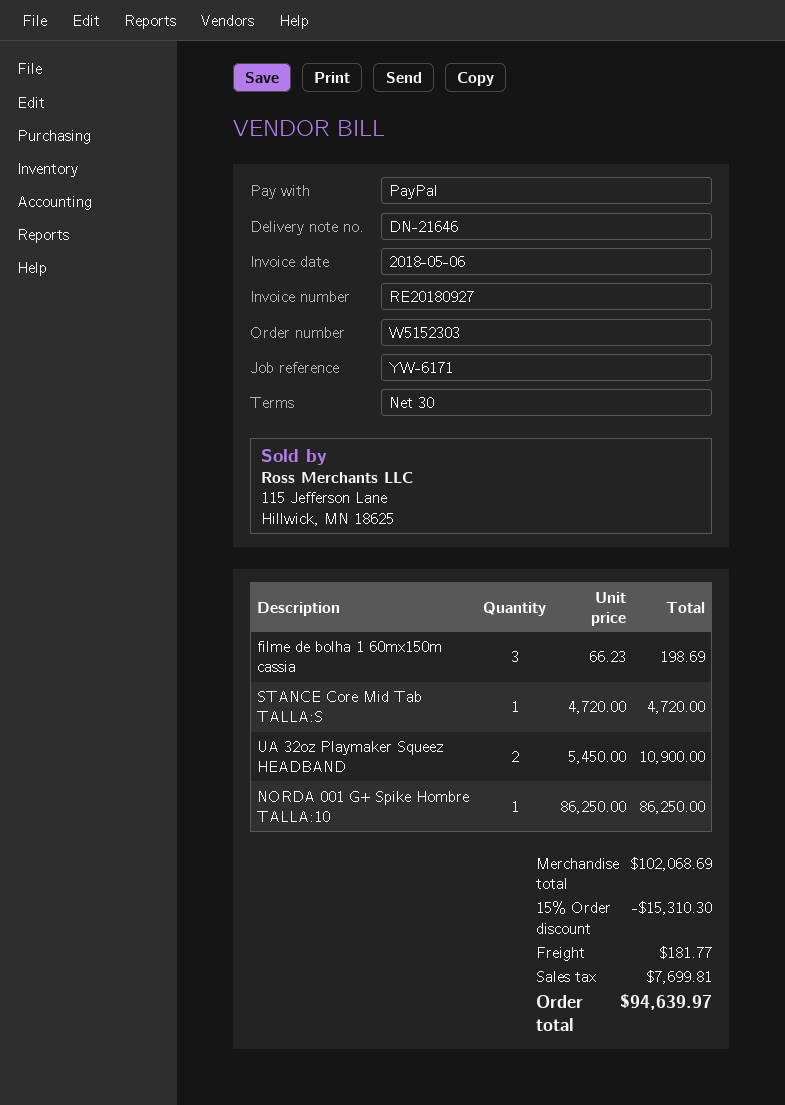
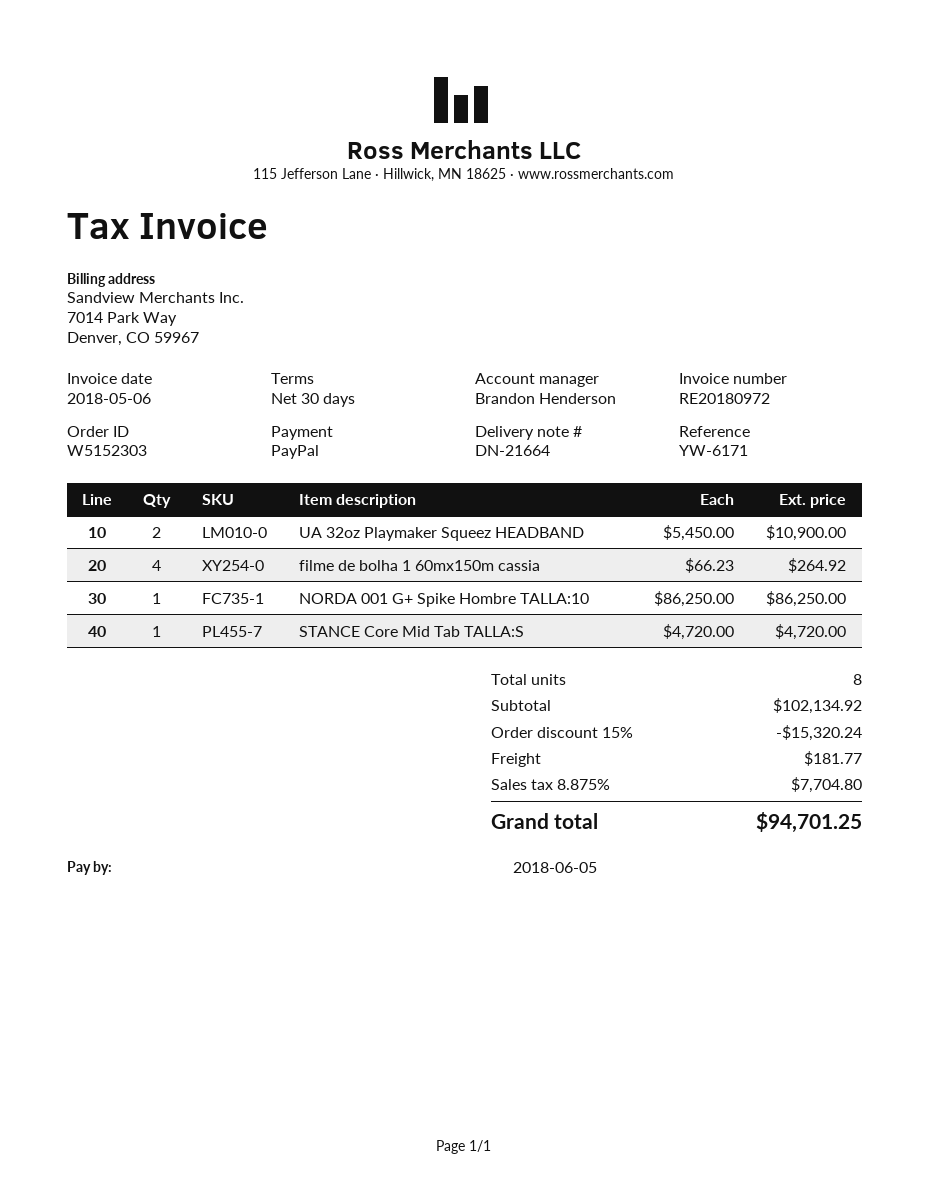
delivery note number: DN-21646 -> DN-21664
invoice number: RE20180927 -> RE20180972
filme de bolha 1 60mx150m cassia: 3 x 66.23 = 198.69 -> 4 x 66.23 = 264.92
subtotal: 102068.69 -> 102134.92
discount: 15% = 15310.30 -> 15% = 15320.24
tax: 7699.81 -> 7704.80
total: 94639.97 -> 94701.25

